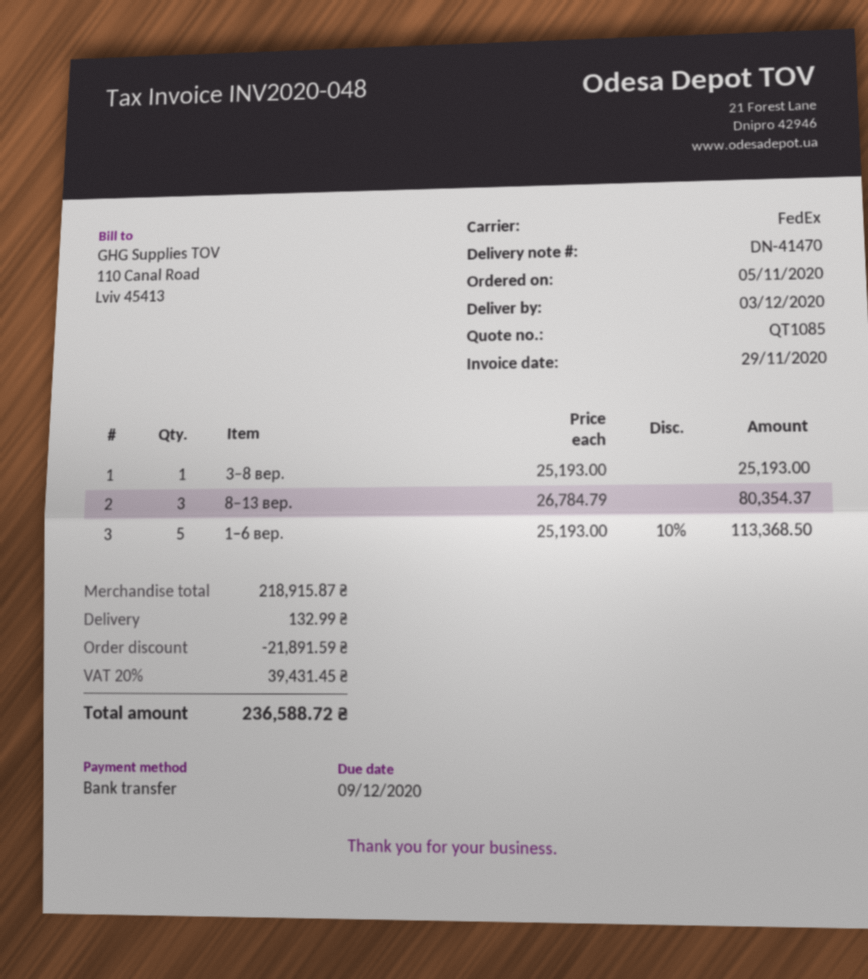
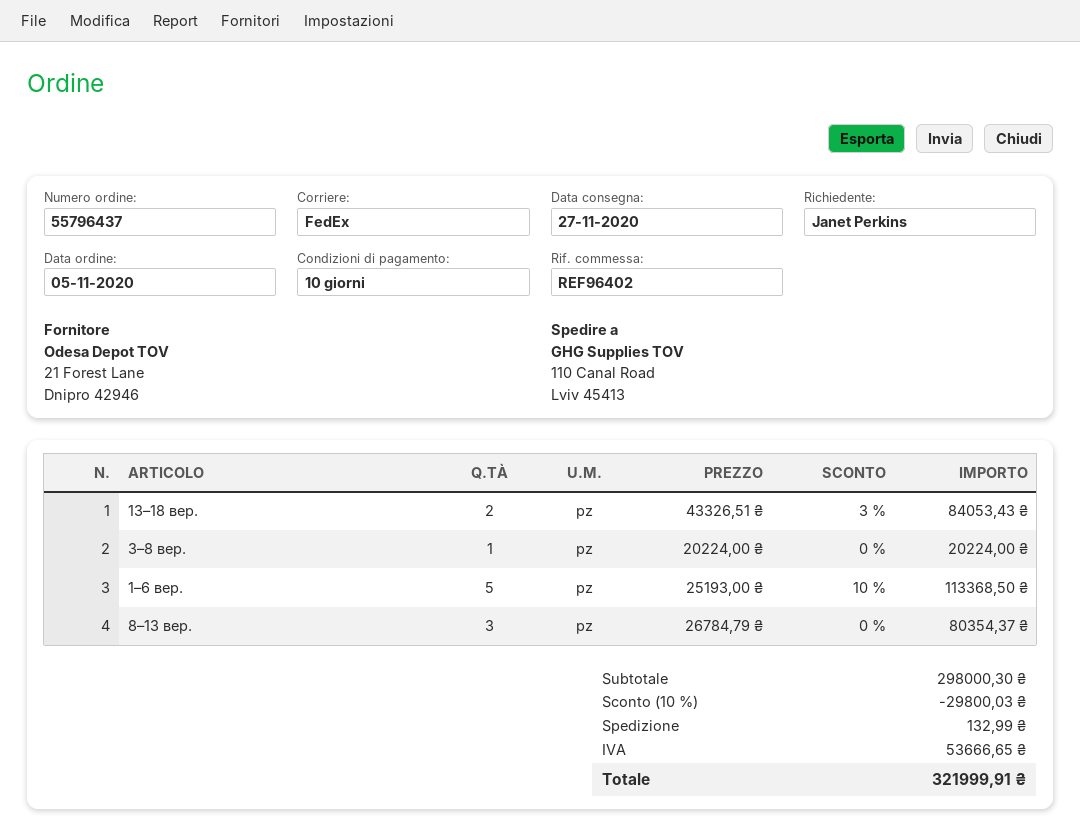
delivery date: 2020-12-03 -> 2020-11-27
3–8 вер.: 1 x 25193.00 = 25193.00 -> 1 x 20224.00 = 20224.00
13–18 вер.: none -> 2 x 43326.51 - 3% = 84053.43
subtotal: 218915.87 -> 298000.30
discount: 21891.59 -> 29800.03
tax: 39431.45 -> 53666.65
total: 236588.72 -> 321999.91

